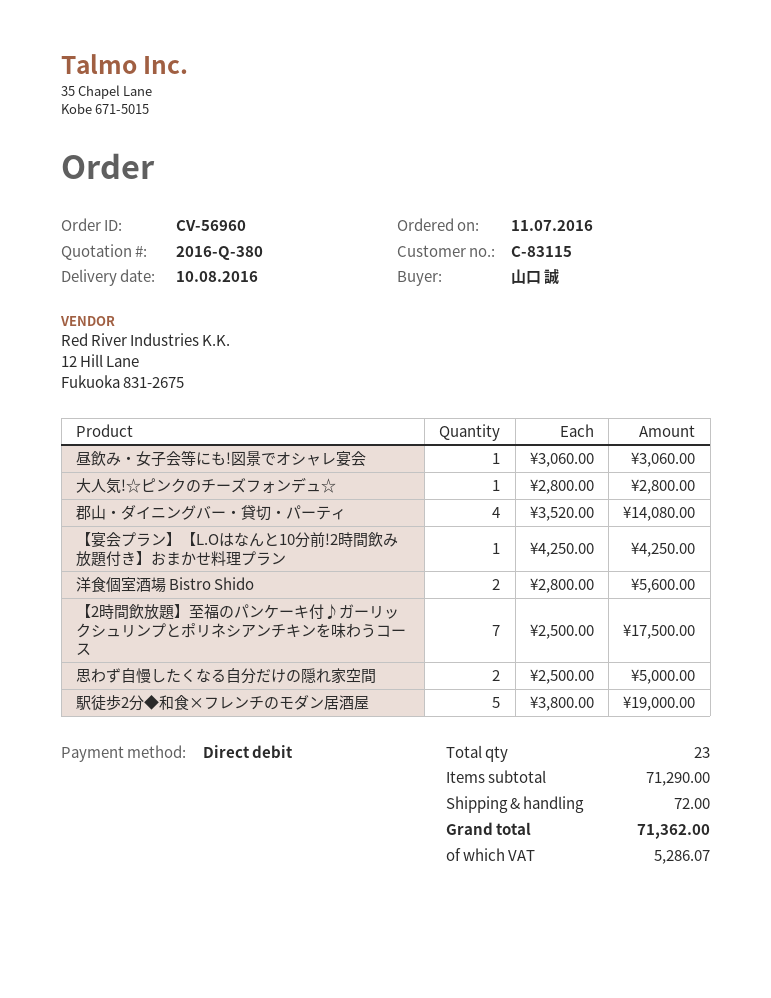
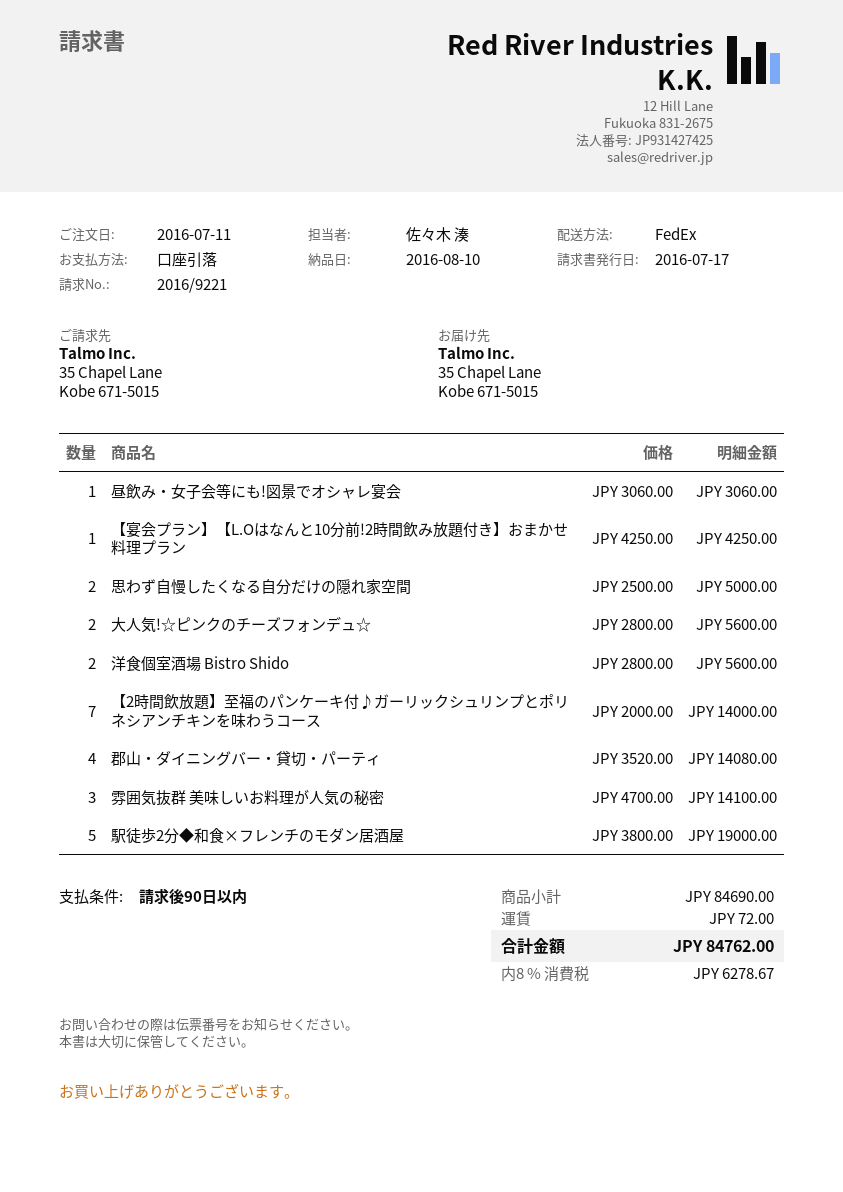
大人気!☆ピンクのチーズフォンデュ☆: 1 x 2800.00 = 2800.00 -> 2 x 2800.00 = 5600.00
【2時間飲放題】至福のパンケーキ付♪ガーリックシュリンプとポリネシアンチキンを味わうコース: 7 x 2500.00 = 17500.00 -> 7 x 2000.00 = 14000.00
雰囲気抜群 美味しいお料理が人気の秘密: none -> 3 x 4700.00 = 14100.00
subtotal: 71290.00 -> 84690.00
tax: 5286.07 -> 6278.67
total: 71362.00 -> 84762.00

